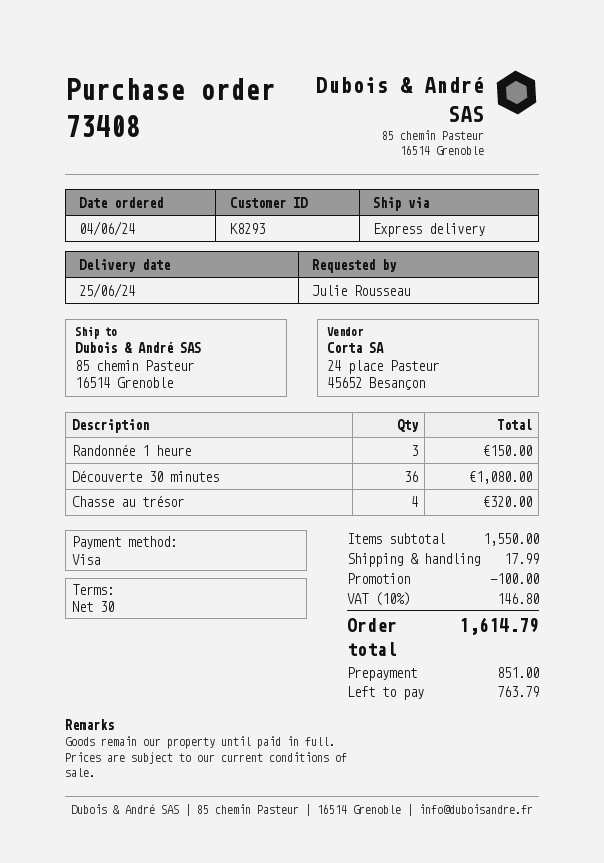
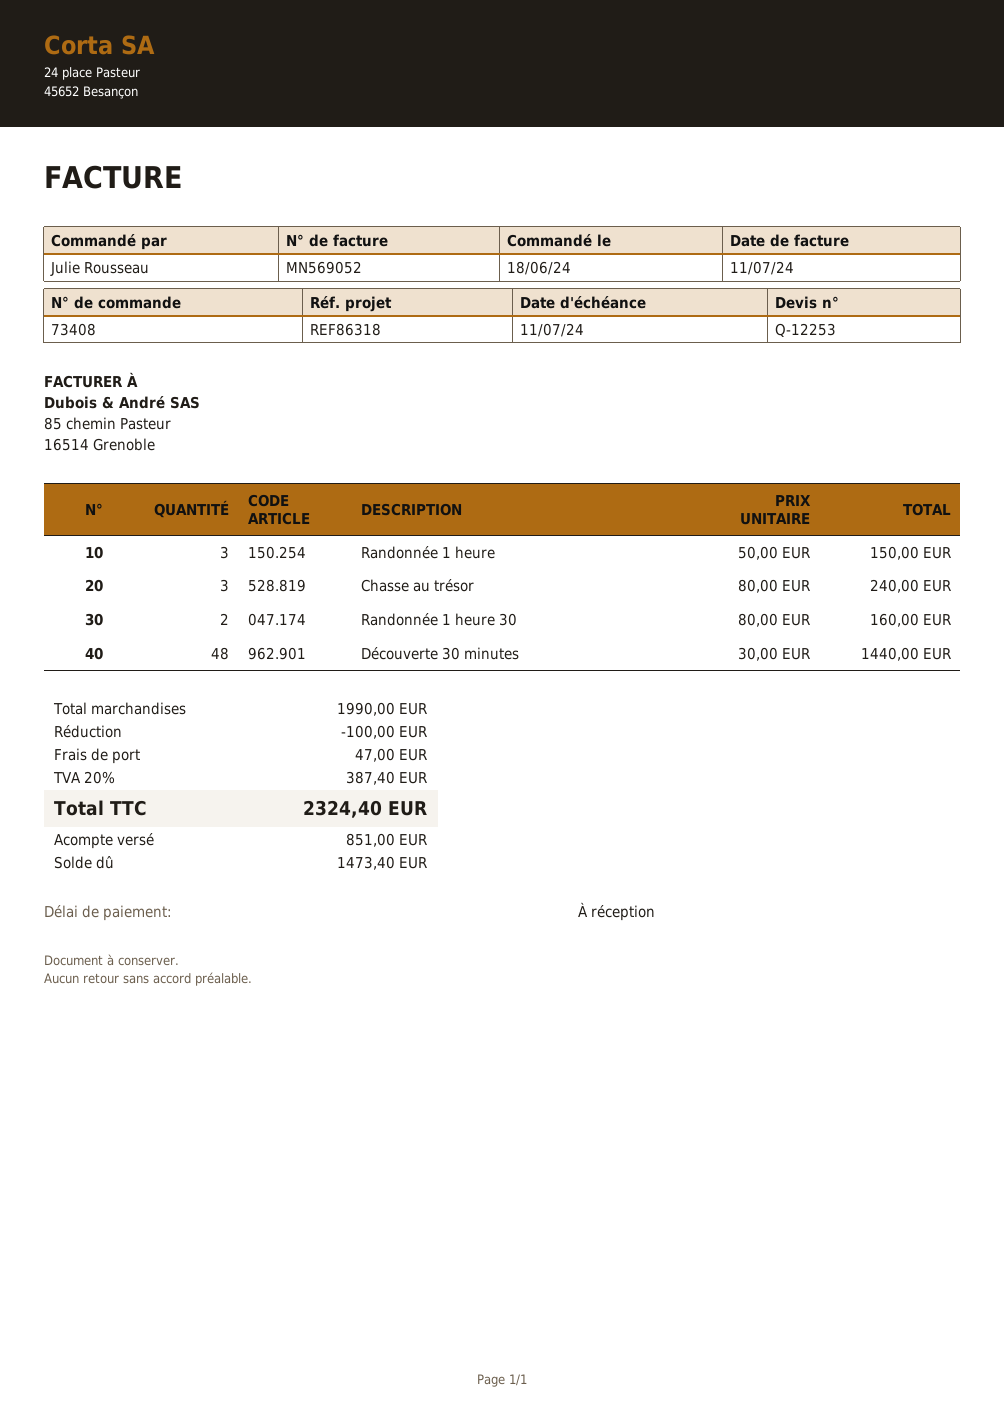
order date: 2024-06-04 -> 2024-06-18
payment terms: 30 days -> on receipt
Découverte 30 minutes: 36 for 1080.00 -> 48 for 1440.00
Chasse au trésor: 4 for 320.00 -> 3 for 240.00
Randonnée 1 heure 30: none -> 2 for 160.00
subtotal: 1550.00 -> 1990.00
shipping: 17.99 -> 47.00
tax: 10% = 146.80 -> 20% = 387.40
total: 1614.79 -> 2324.40
balance: 763.79 -> 1473.40

